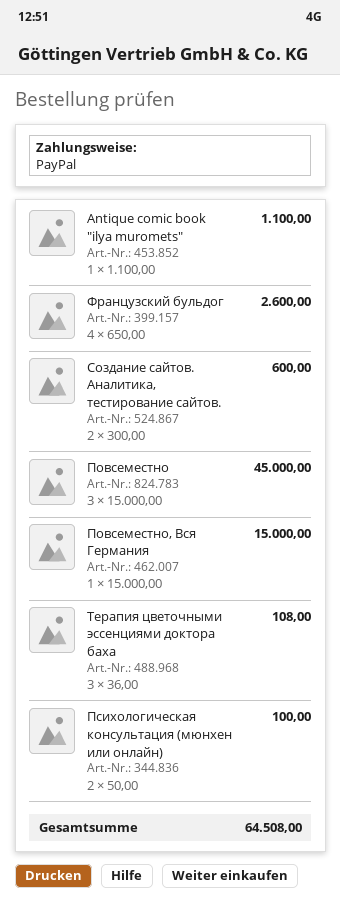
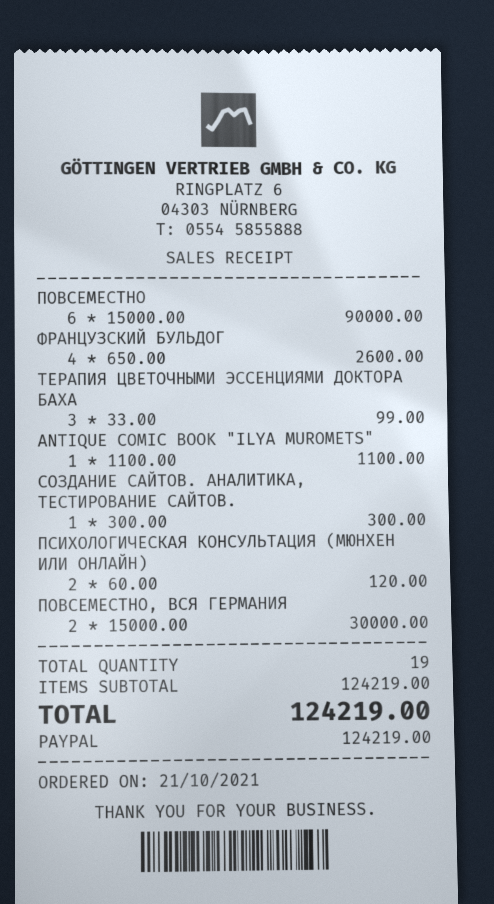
Создание сайтов. Аналитика, тестирование сайтов.: 2 x 300.00 = 600.00 -> 1 x 300.00 = 300.00
Повсеместно: 3 x 15000.00 = 45000.00 -> 6 x 15000.00 = 90000.00
Повсеместно, Вся Германия: 1 x 15000.00 = 15000.00 -> 2 x 15000.00 = 30000.00
Терапия цветочными эссенциями доктора баха: 3 x 36.00 = 108.00 -> 3 x 33.00 = 99.00
Психологическая консультация (мюнхен или онлайн): 2 x 50.00 = 100.00 -> 2 x 60.00 = 120.00
total: 64508.00 -> 124219.00

